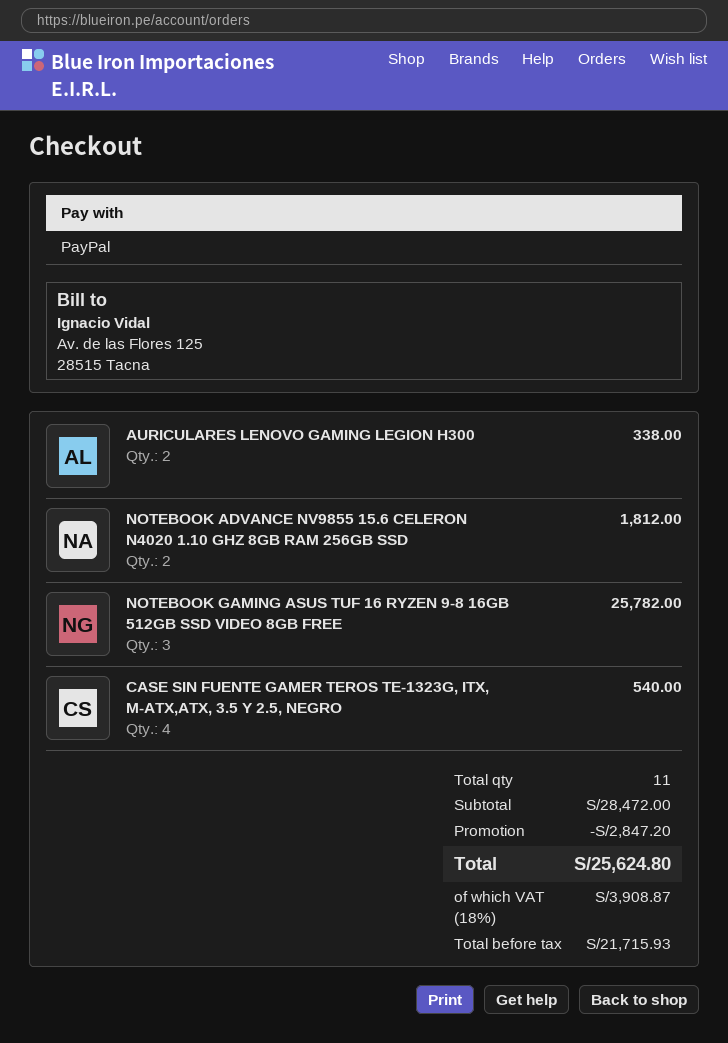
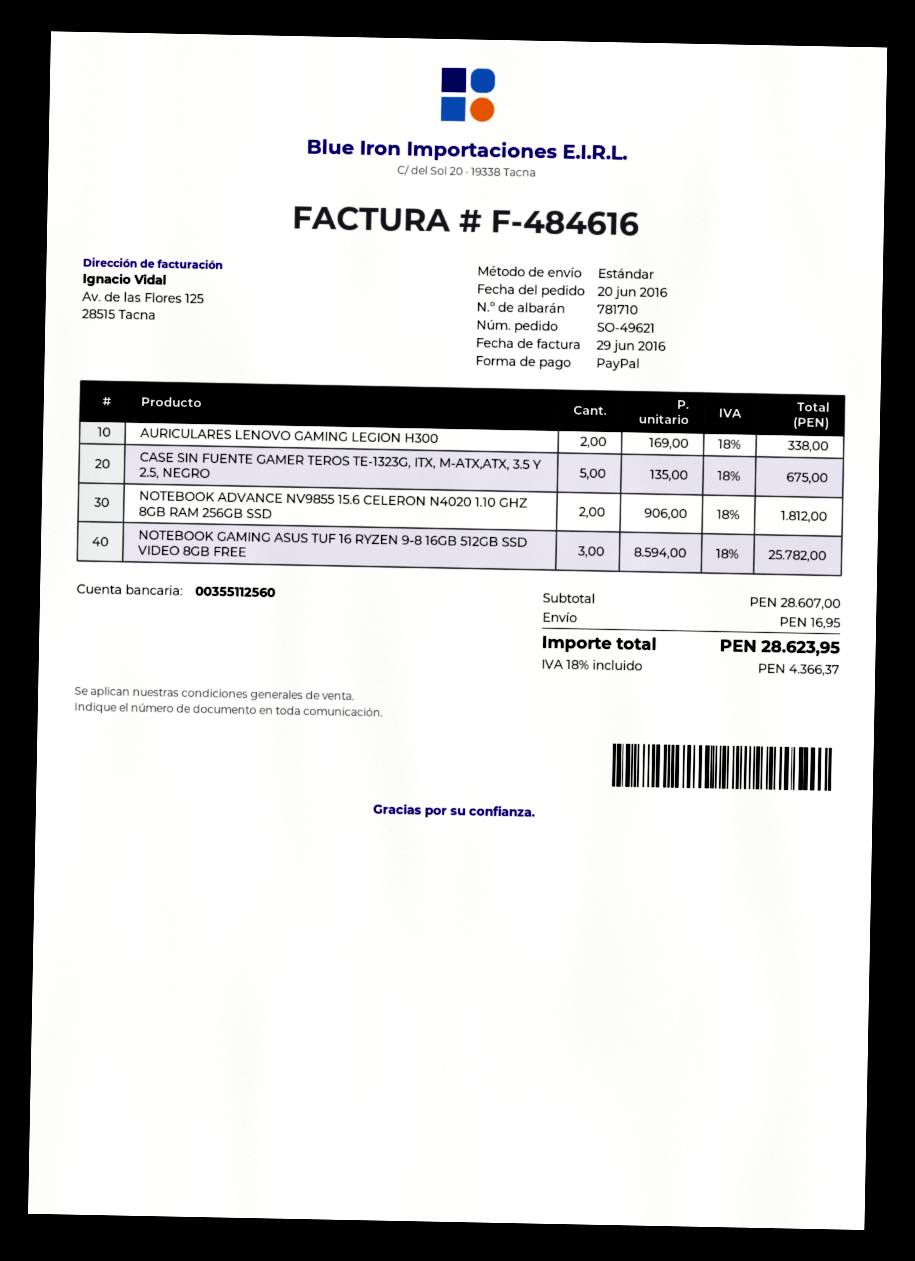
CASE SIN FUENTE GAMER TEROS TE-1323G, ITX, M-ATX,ATX, 3.5 Y 2.5, NEGRO: 4 for 540.00 -> 5 for 675.00
subtotal: 28472.00 -> 28607.00
discount: 2847.20 -> none
shipping: none -> 16.95
tax: 18% = 3908.87 -> 18% = 4366.37
total: 25624.80 -> 28623.95

